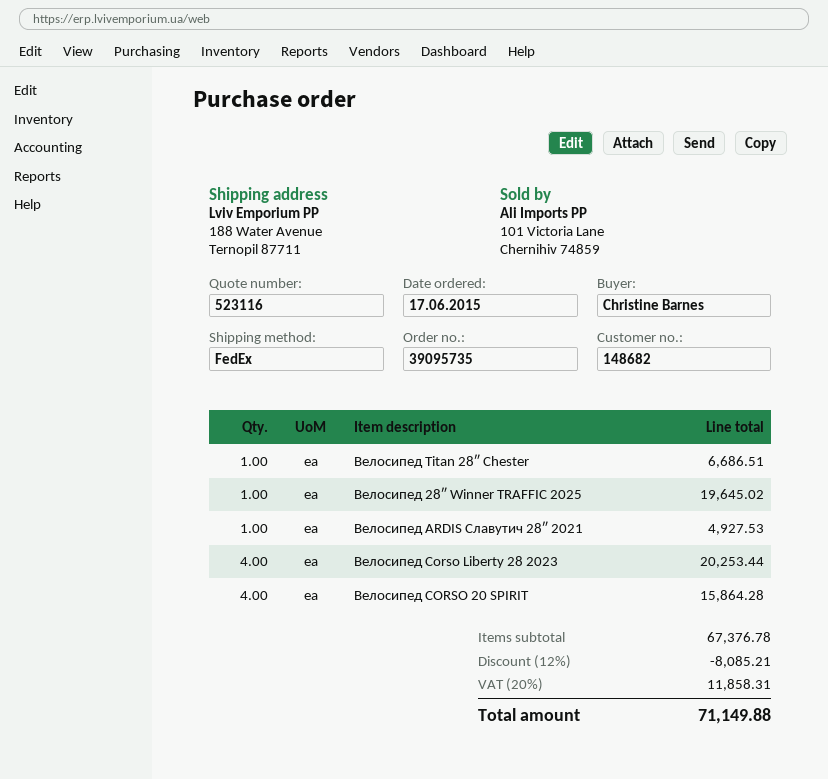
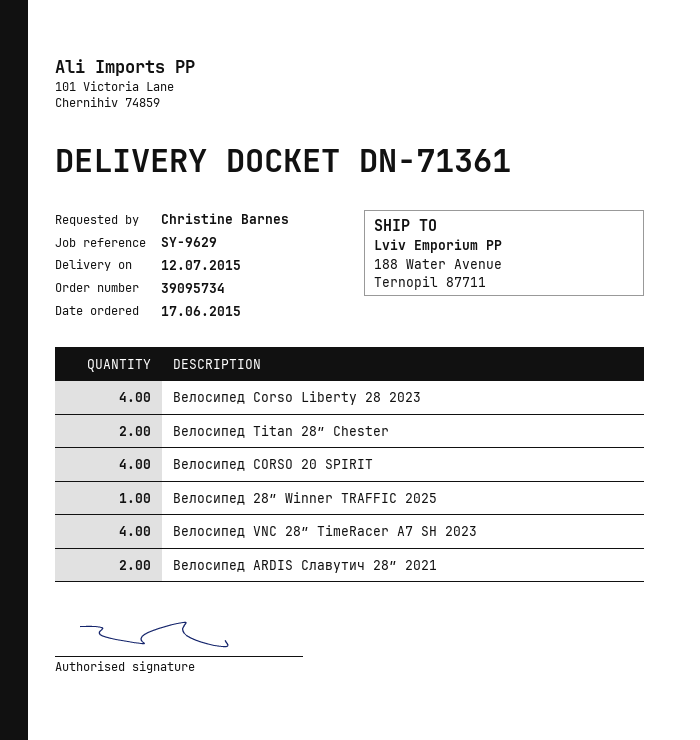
order number: 39095735 -> 39095734
Велосипед Titan 28″ Chester: 1 -> 2
Велосипед ARDIS Славутич 28″ 2021: 1 -> 2
Велосипед VNC 28″ TimeRacer A7 SH 2023: none -> 4

